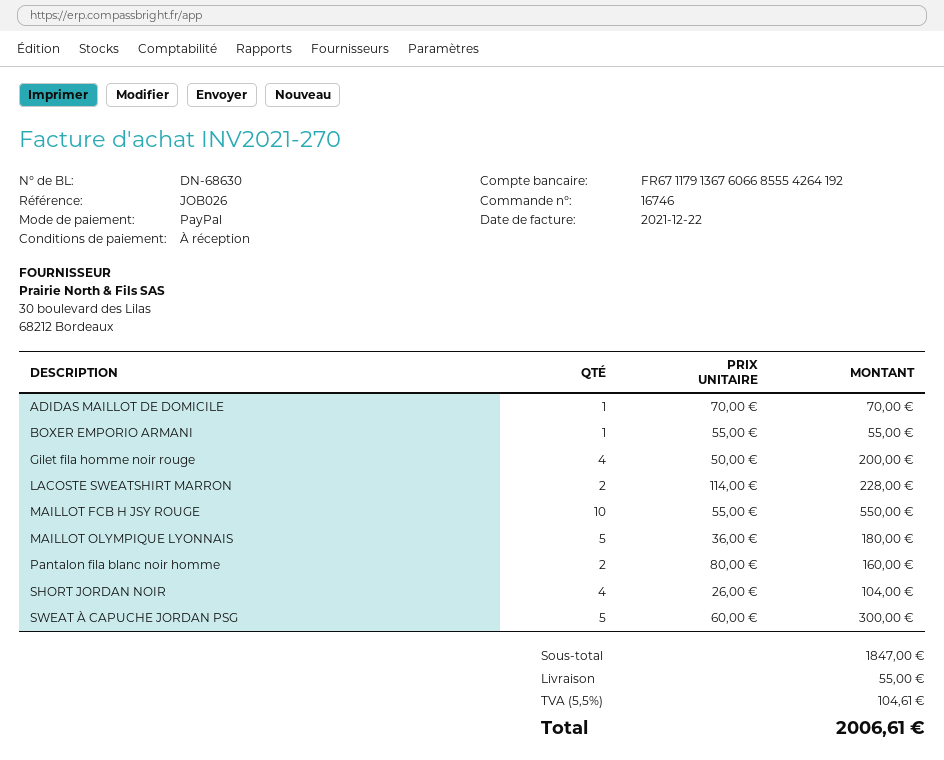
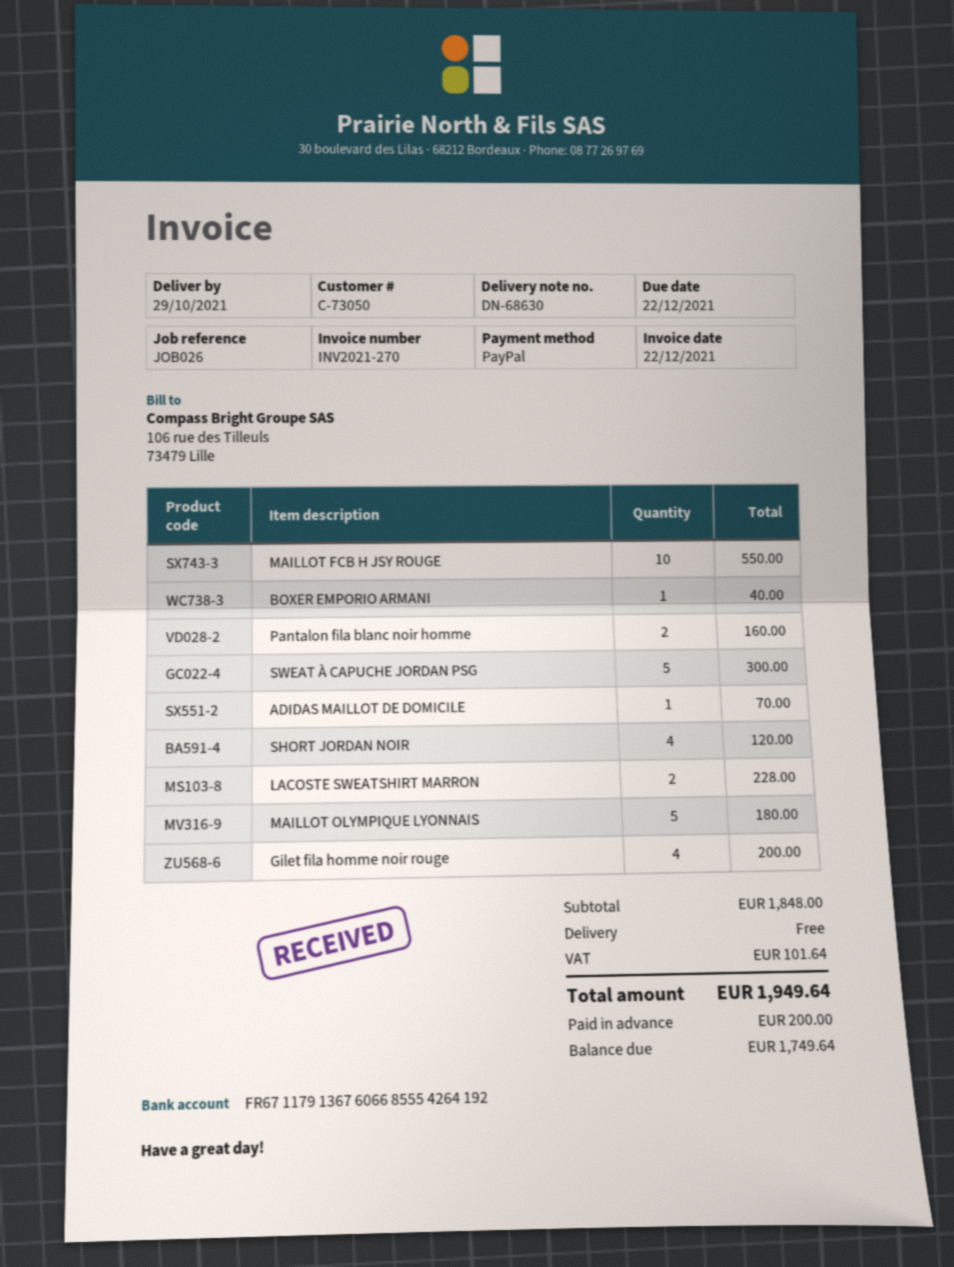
BOXER EMPORIO ARMANI: 1 for 55.00 -> 1 for 40.00
SHORT JORDAN NOIR: 4 for 104.00 -> 4 for 120.00
subtotal: 1847.00 -> 1848.00
shipping: 55.00 -> 0.00
tax: 104.61 -> 101.64
total: 2006.61 -> 1949.64

